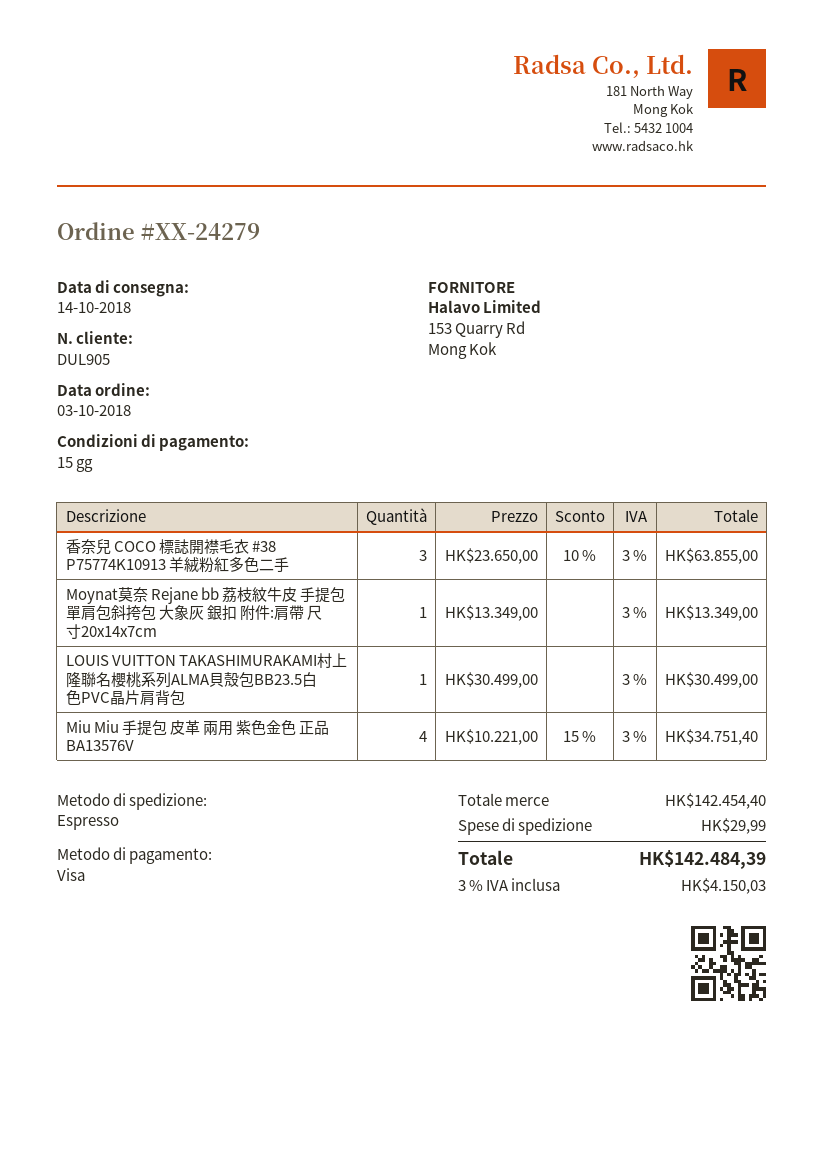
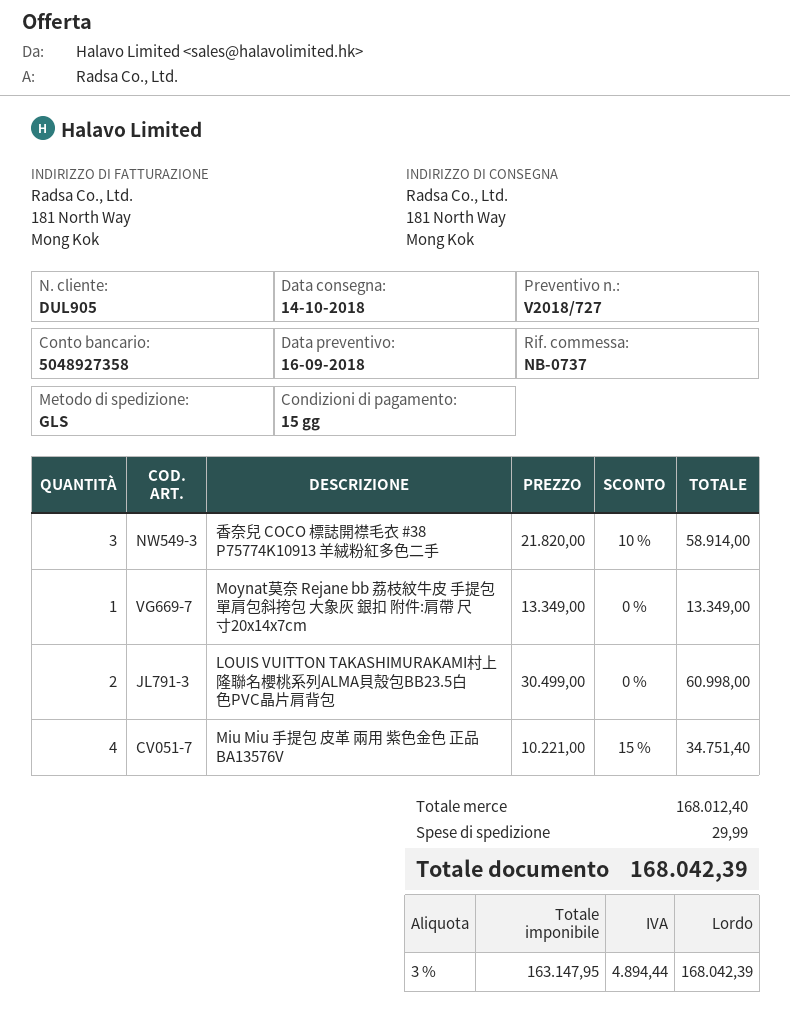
shipping method: express -> GLS
香奈兒 COCO 標誌開襟毛衣 #38 P75774K10913 羊絨粉紅多色二手: 3 x 23650.00 - 10% = 63855.00 -> 3 x 21820.00 - 10% = 58914.00
LOUIS VUITTON TAKASHIMURAKAMI村上隆聯名櫻桃系列ALMA貝殼包BB23.5白色PVC晶片肩背包: 1 x 30499.00 = 30499.00 -> 2 x 30499.00 = 60998.00
subtotal: 142454.40 -> 168012.40
tax: 3% = 4150.03 -> 3% = 4894.44
total: 142484.39 -> 168042.39

